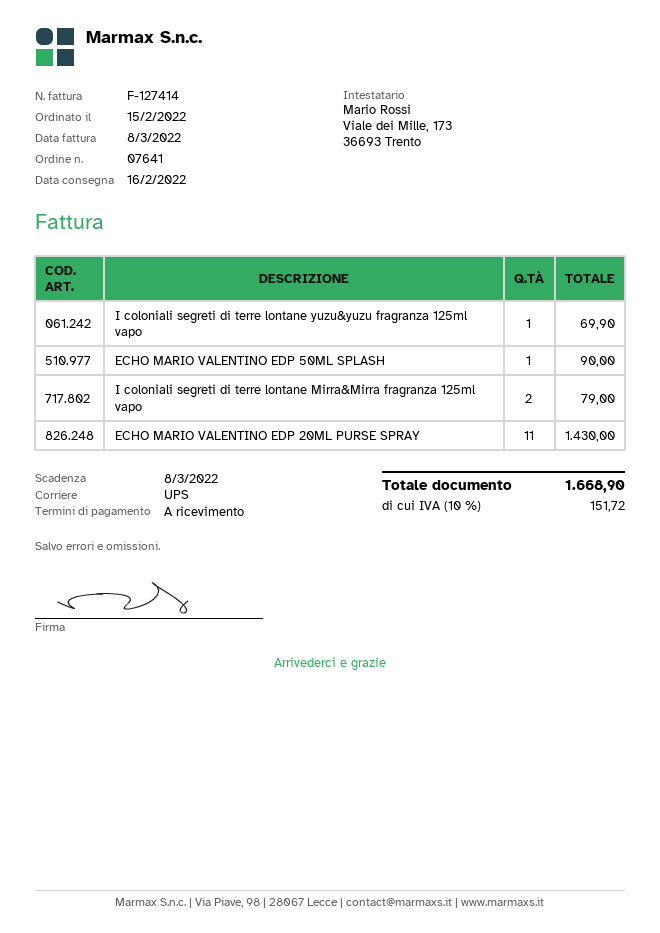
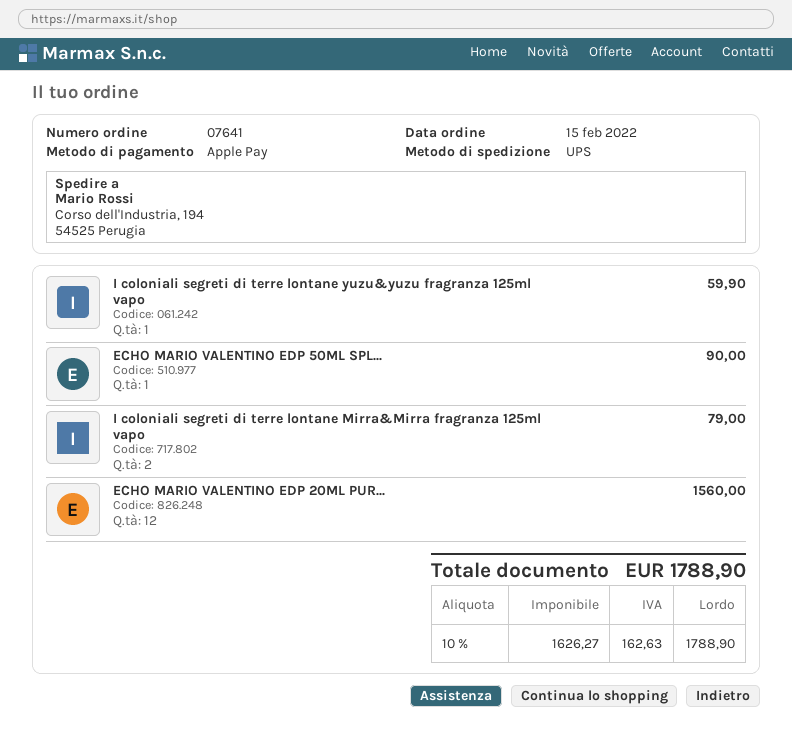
I coloniali segreti di terre lontane yuzu&yuzu fragranza 125ml vapo: 1 for 69.90 -> 1 for 59.90
ECHO MARIO VALENTINO EDP 20ML PURSE SPRAY: 11 for 1430.00 -> 12 for 1560.00
tax: 10% = 151.72 -> 10% = 162.63
total: 1668.90 -> 1788.90

